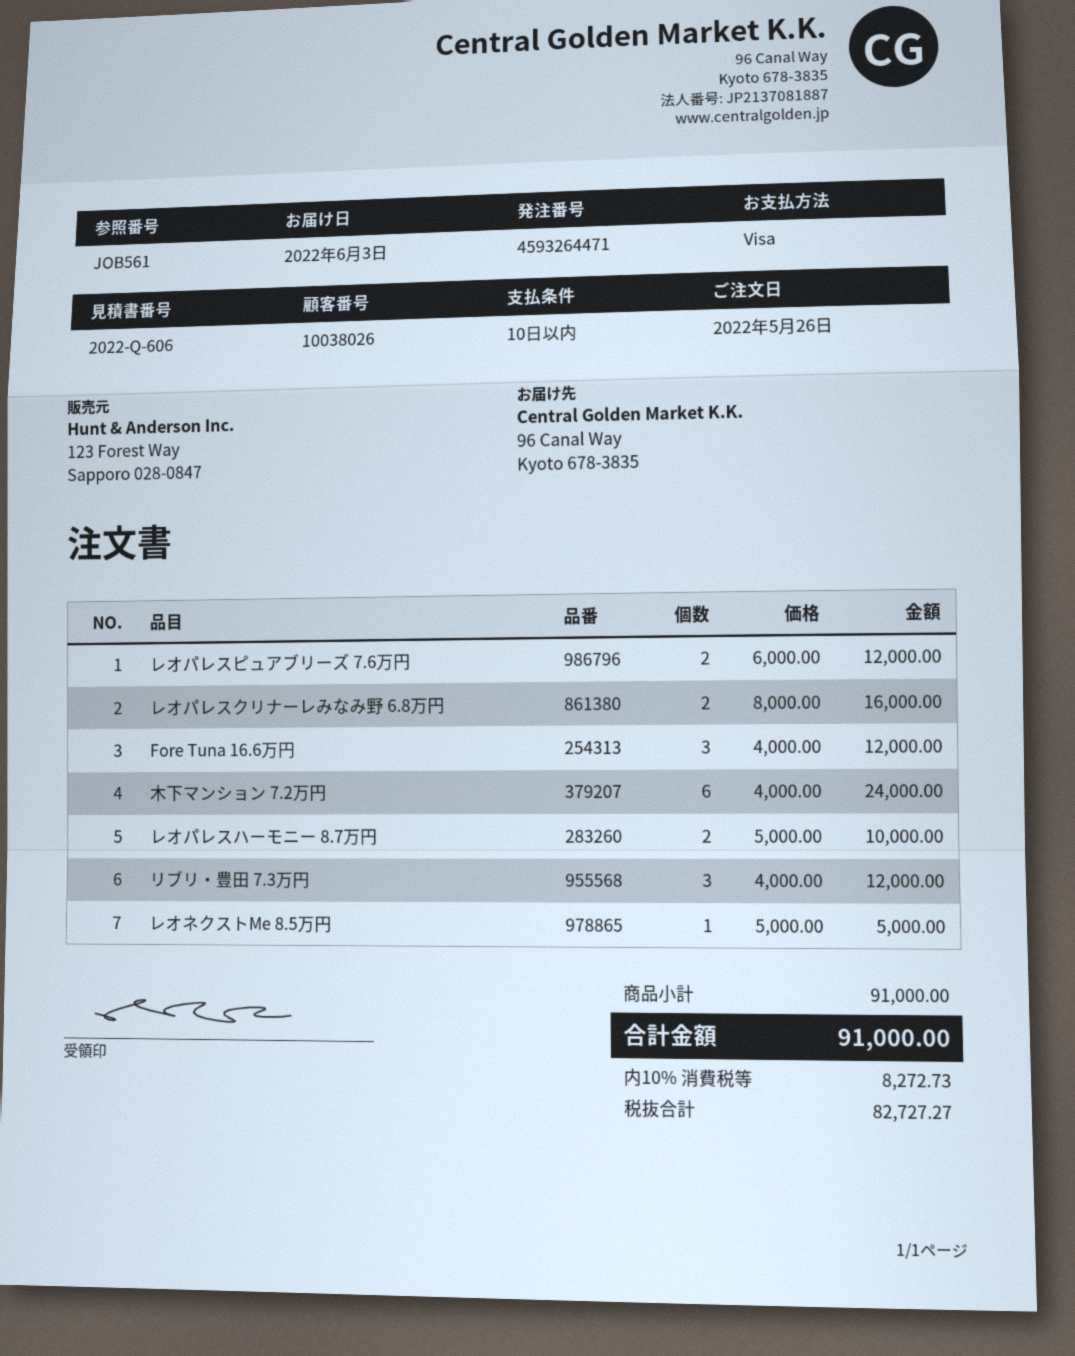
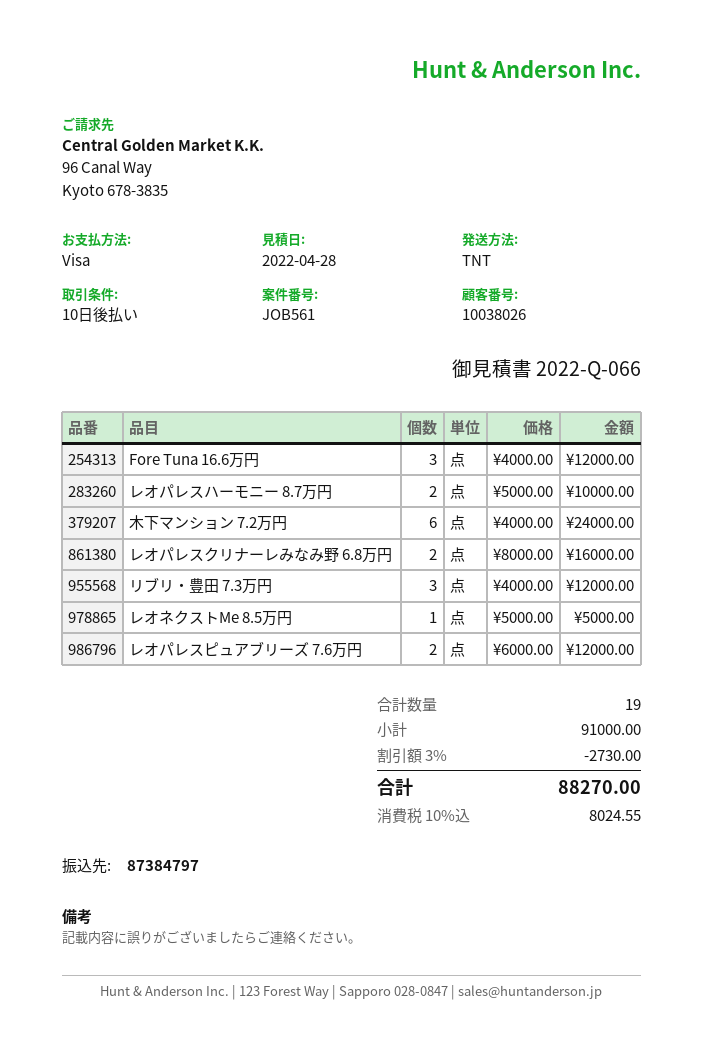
quote number: 2022-Q-606 -> 2022-Q-066
discount: none -> 3% = 2730.00
tax: 10% = 8272.73 -> 10% = 8024.55
total: 91000.00 -> 88270.00

